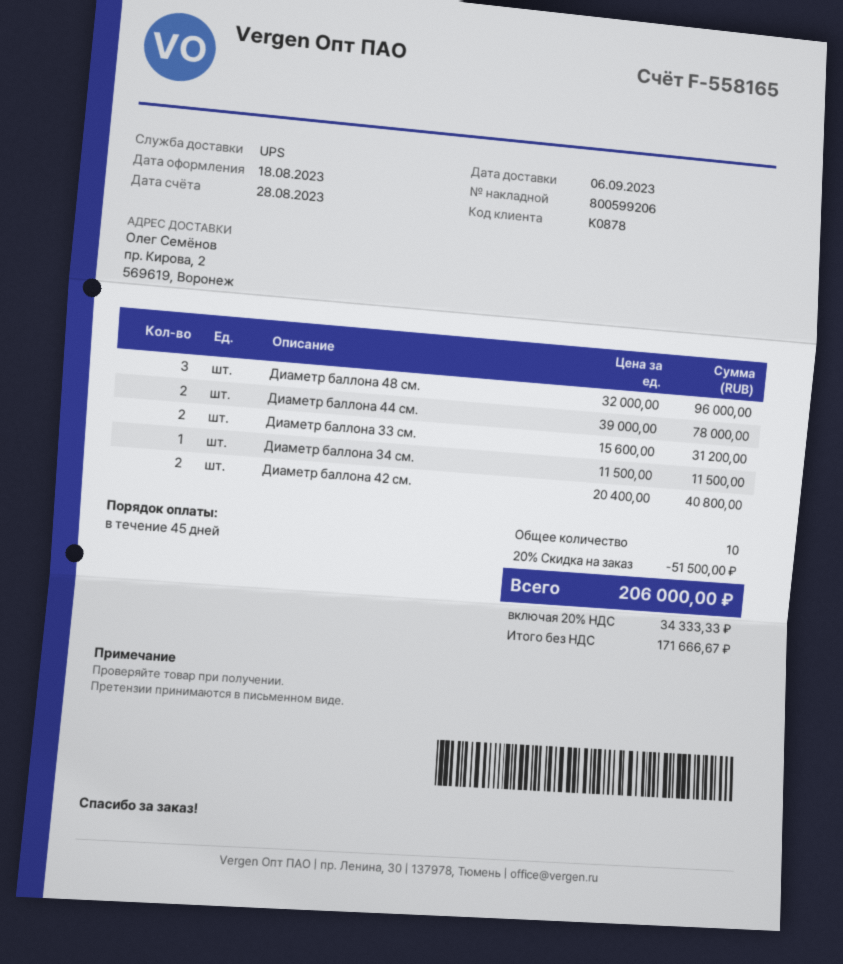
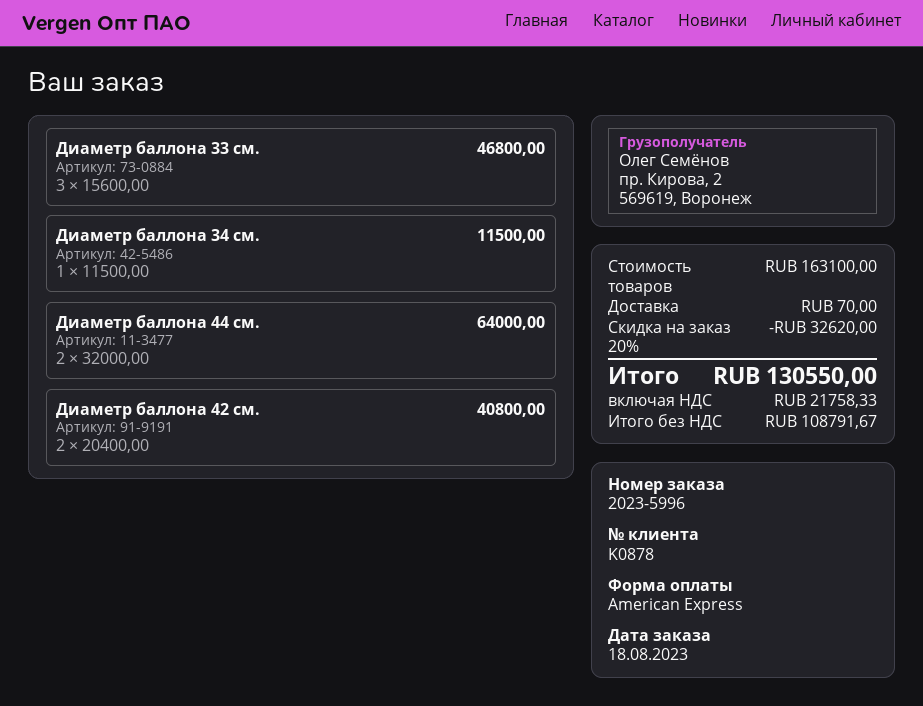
Диаметр баллона 48 см.: 3 x 32000.00 = 96000.00 -> none
Диаметр баллона 44 см.: 2 x 39000.00 = 78000.00 -> 2 x 32000.00 = 64000.00
Диаметр баллона 33 см.: 2 x 15600.00 = 31200.00 -> 3 x 15600.00 = 46800.00
discount: 20% = 51500.00 -> 20% = 32620.00
shipping: none -> 70.00
net: 171666.67 -> 108791.67
tax: 34333.33 -> 21758.33
total: 206000.00 -> 130550.00

